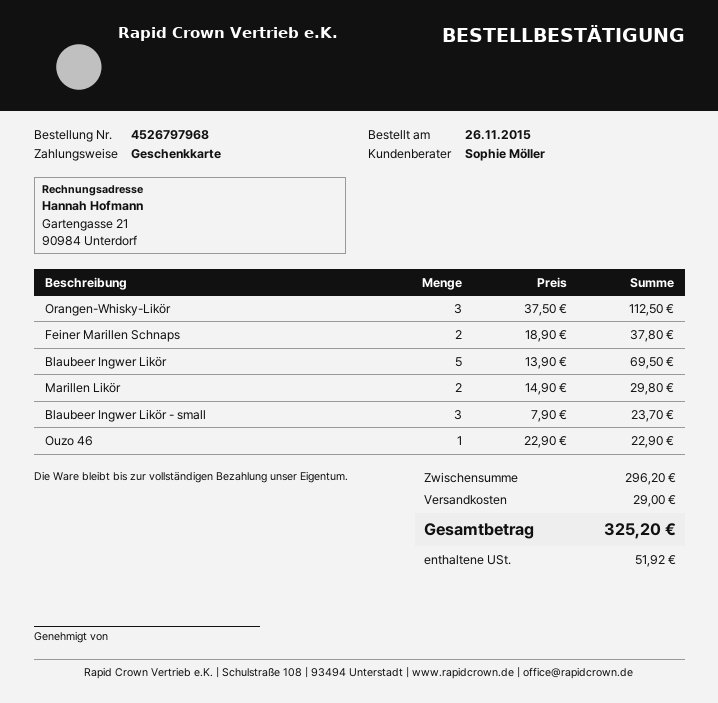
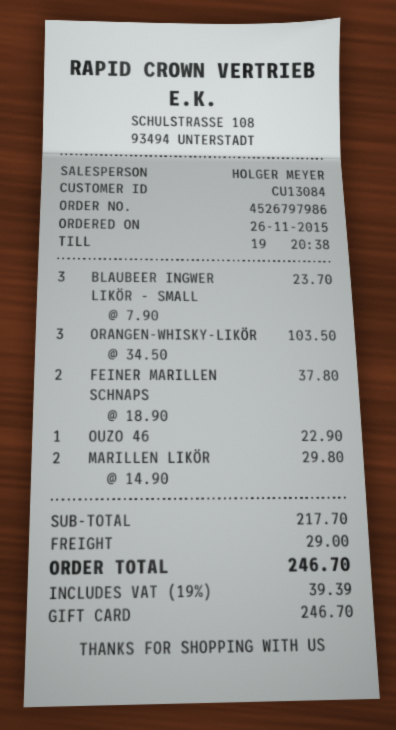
order number: 4526797968 -> 4526797986
sales rep: Sophie Möller -> HOLGER MEYER
Orangen-Whisky-Likör: 3 x 37.50 = 112.50 -> 3 x 34.50 = 103.50
Blaubeer Ingwer Likör: 5 x 13.90 = 69.50 -> none
subtotal: 296.20 -> 217.70
tax: 51.92 -> 39.39
total: 325.20 -> 246.70

